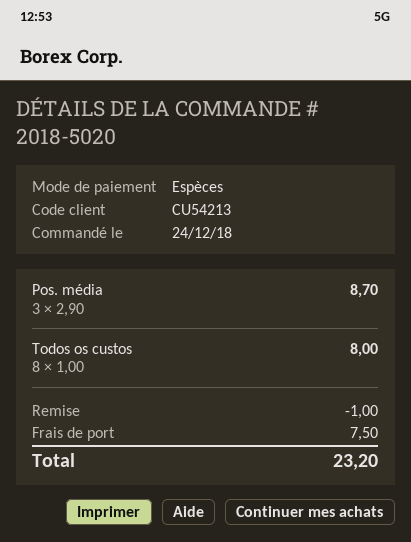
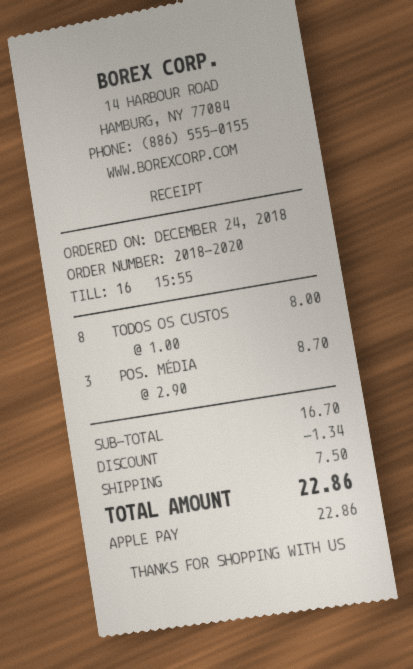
order number: 2018-5020 -> 2018-2020
payment method: cash -> Apple Pay
discount: 1.00 -> 1.34
total: 23.20 -> 22.86

